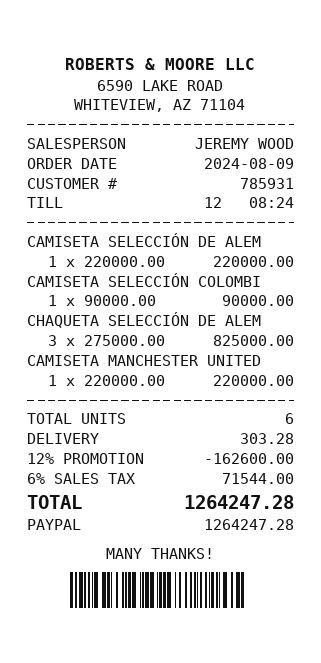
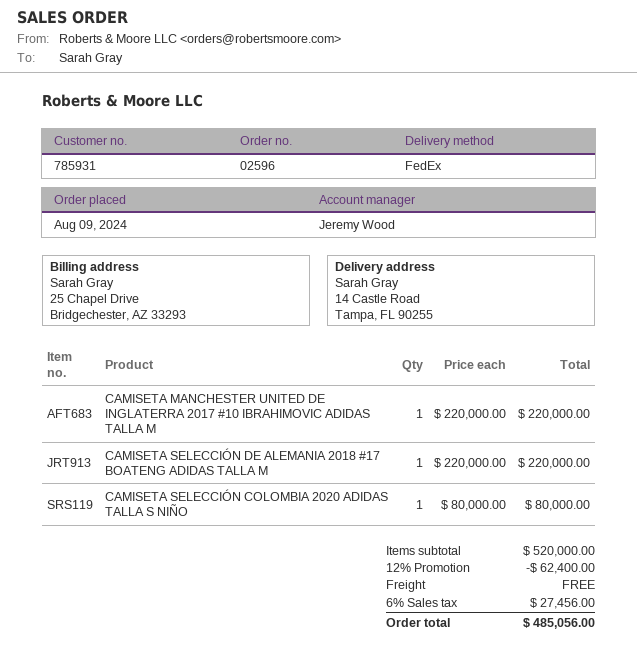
CAMISETA SELECCIÓN COLOMBI: 1 x 90000.00 = 90000.00 -> 1 x 80000.00 = 80000.00
CHAQUETA SELECCIÓN DE ALEM: 3 x 275000.00 = 825000.00 -> none
discount: 12% = 162600.00 -> 12% = 62400.00
shipping: 303.28 -> 0.00
tax: 6% = 71544.00 -> 6% = 27456.00
total: 1264247.28 -> 485056.00

